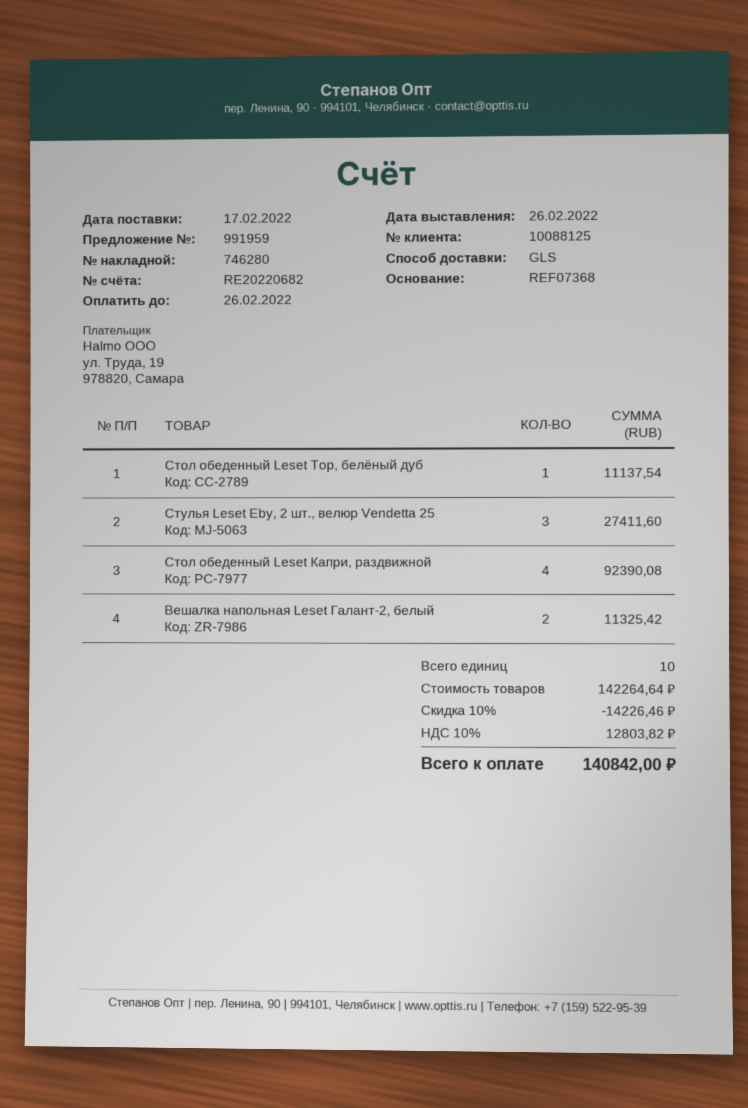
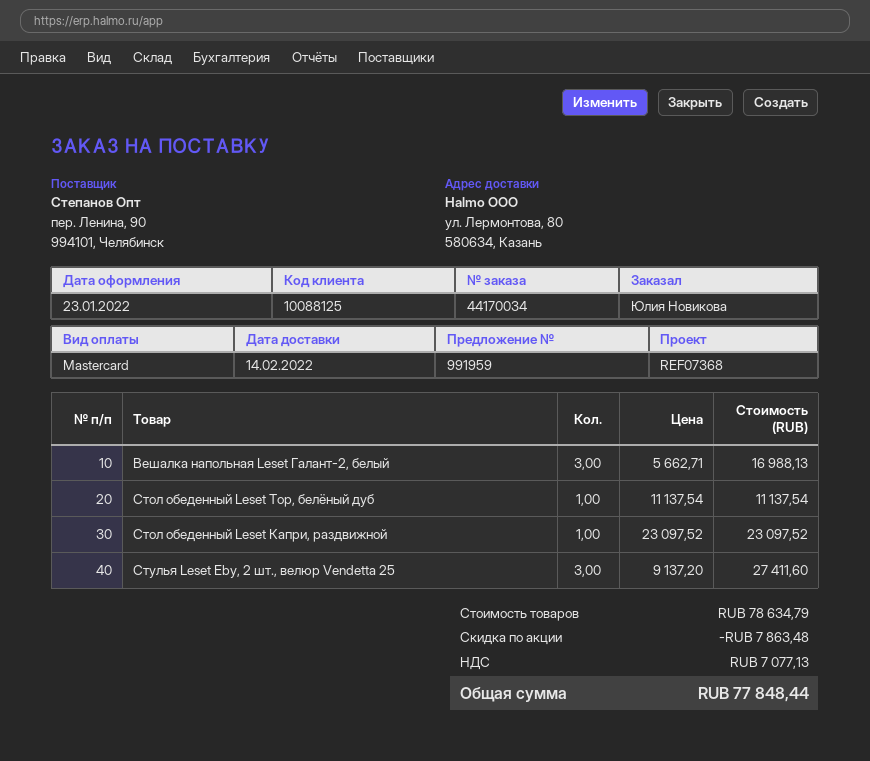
delivery date: 2022-02-17 -> 2022-02-14
Стол обеденный Leset Капри, раздвижной: 4 for 92390.08 -> 1 for 23097.52
Вешалка напольная Leset Галант-2, белый: 2 for 11325.42 -> 3 for 16988.13
subtotal: 142264.64 -> 78634.79
discount: 14226.46 -> 7863.48
tax: 12803.82 -> 7077.13
total: 140842.00 -> 77848.44

